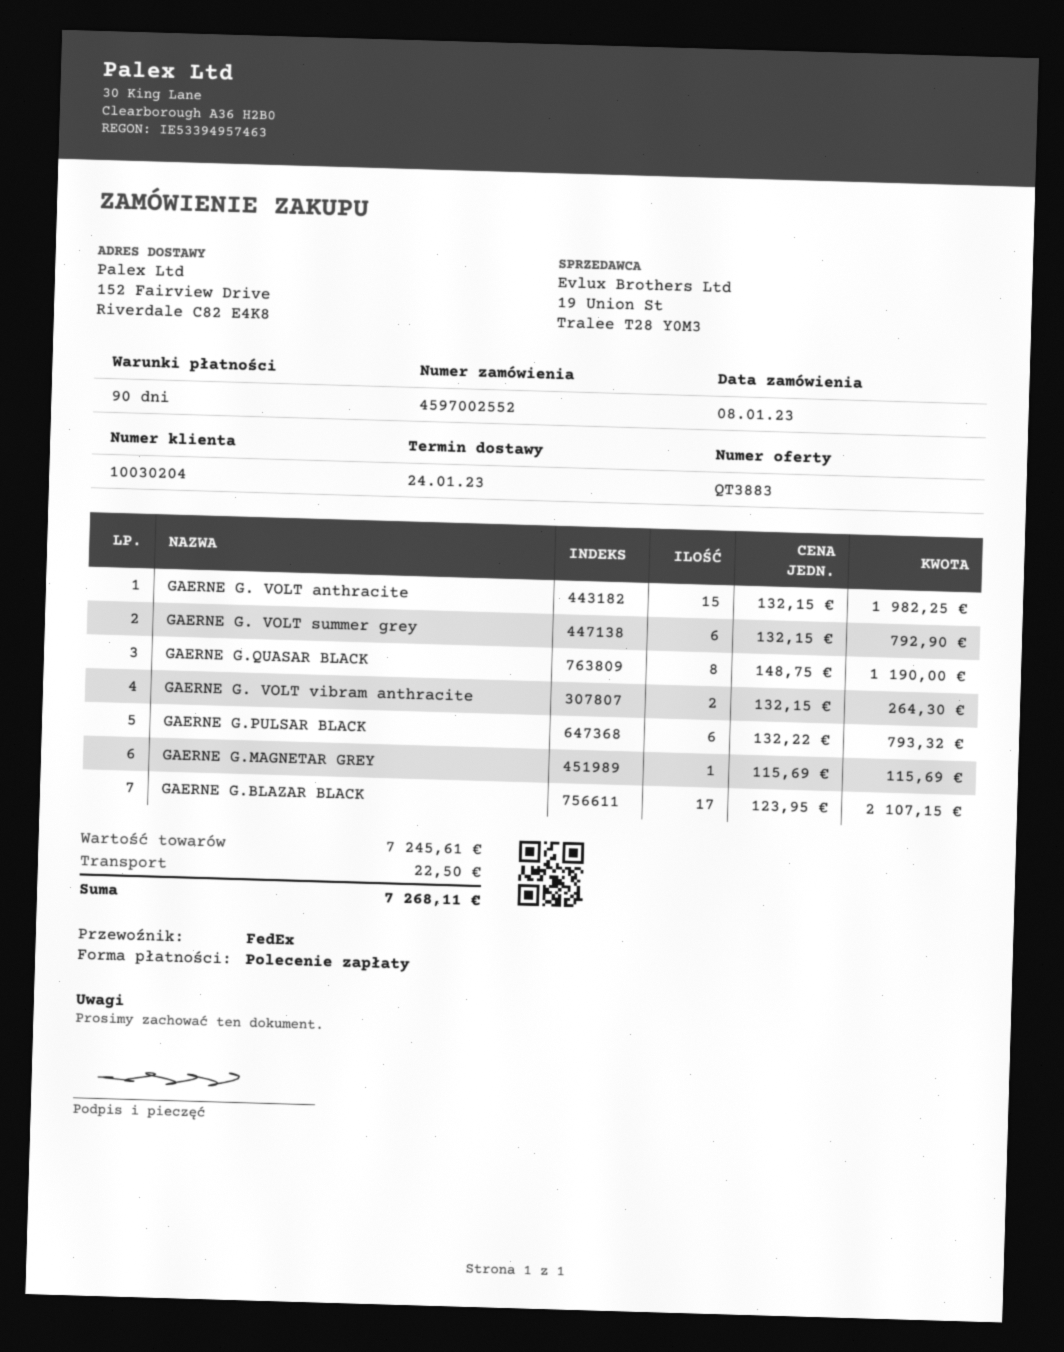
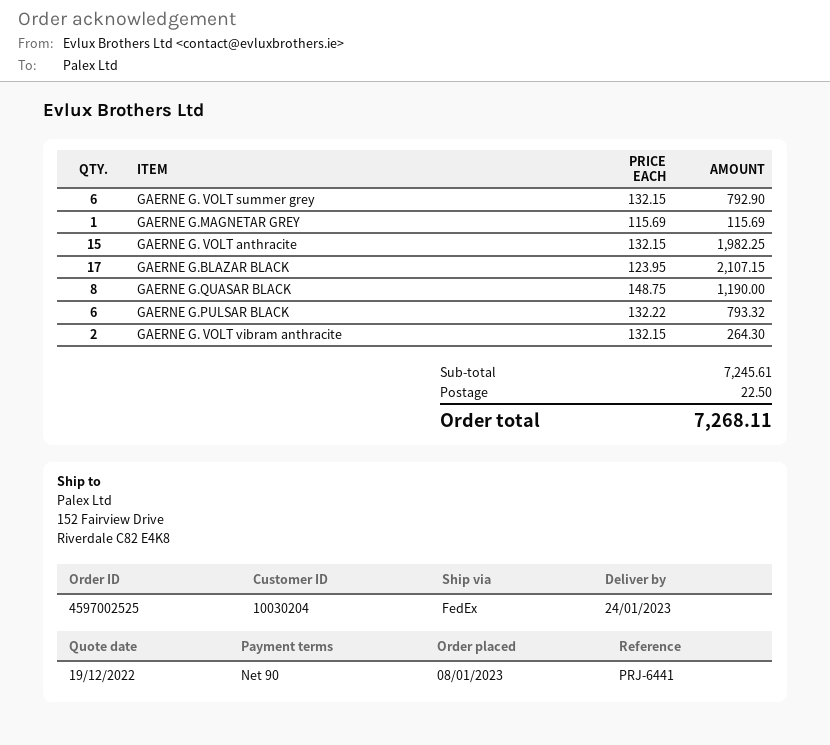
order number: 4597002552 -> 4597002525

